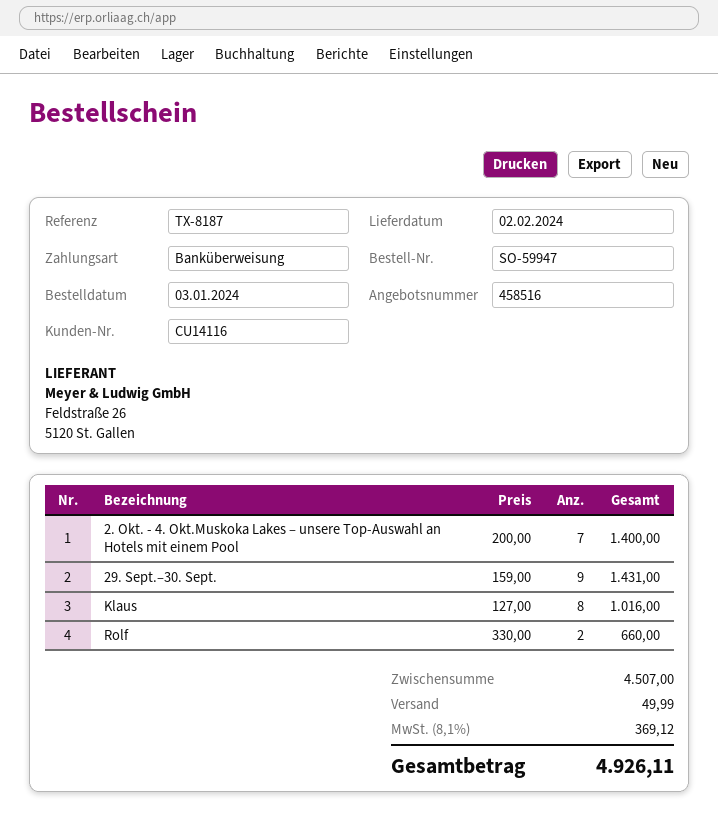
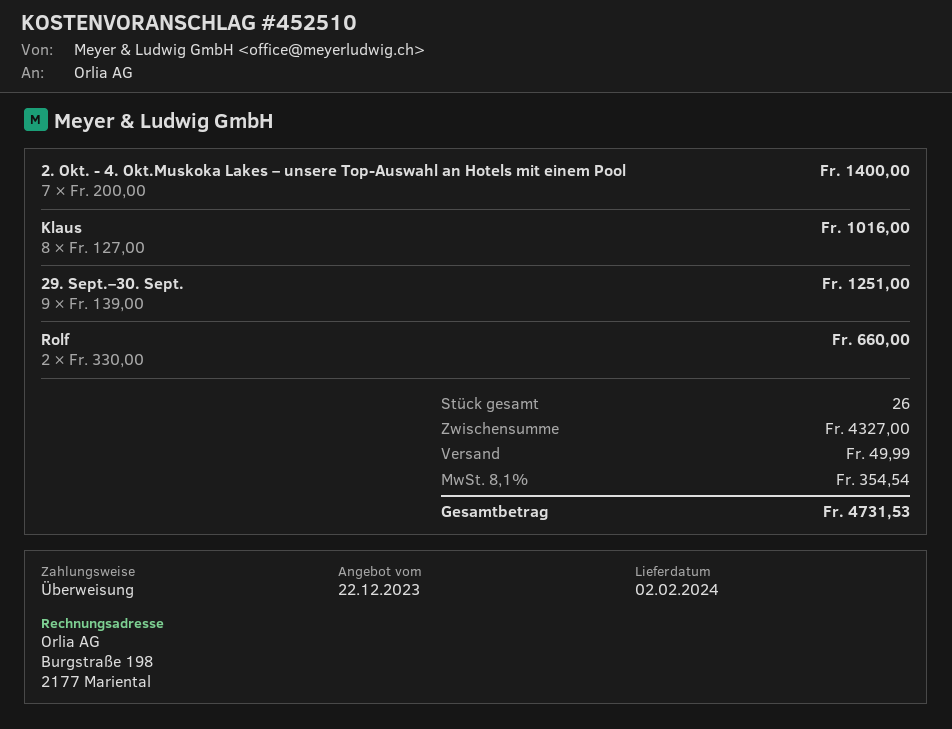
quote number: 458516 -> 452510
29. Sept.–30. Sept.: 9 x 159.00 = 1431.00 -> 9 x 139.00 = 1251.00
subtotal: 4507.00 -> 4327.00
tax: 8.1% = 369.12 -> 8.1% = 354.54
total: 4926.11 -> 4731.53

